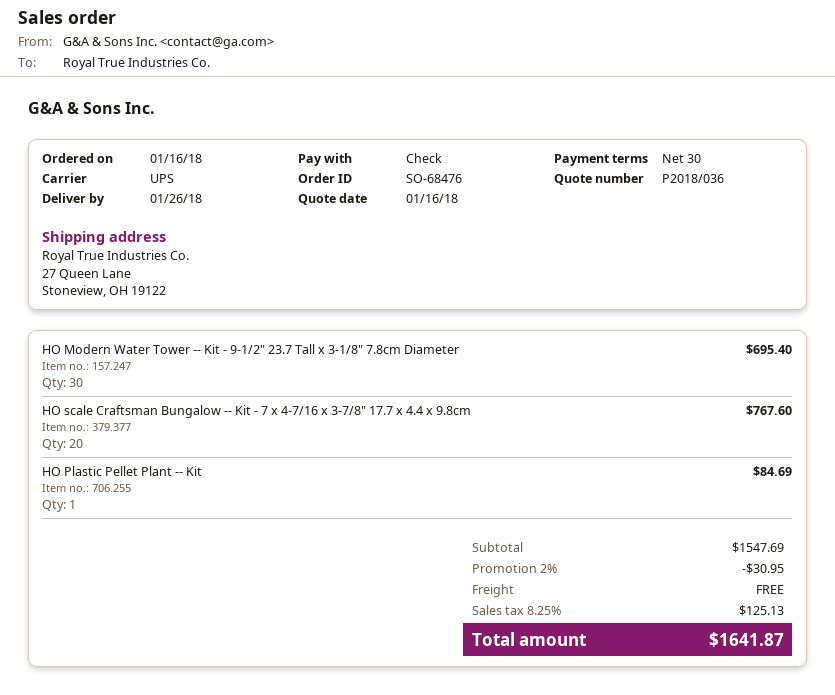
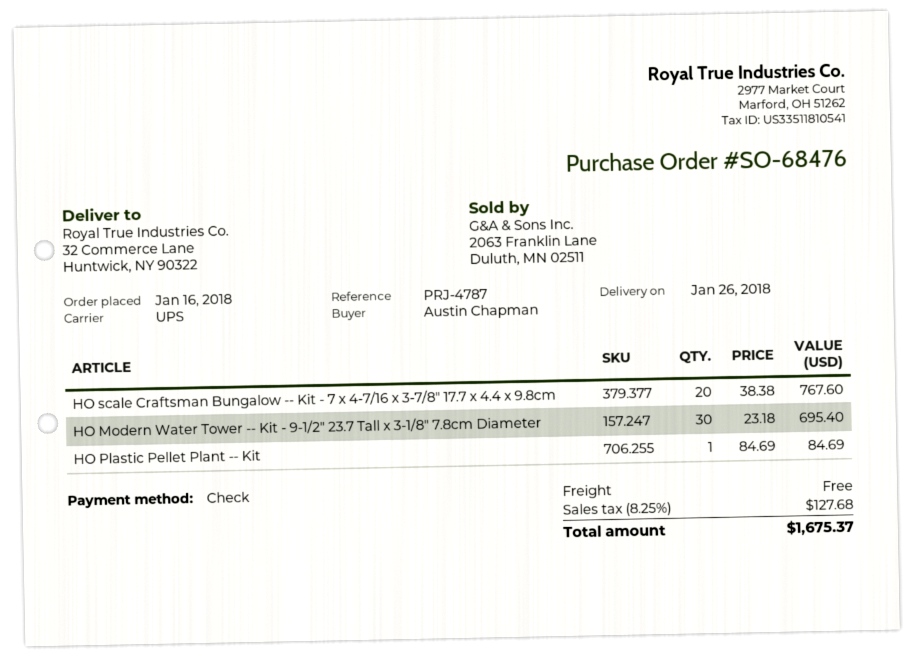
ship to: 27 Queen Lane, Stoneview, OH 19122 -> 32 Commerce Lane, Huntwick, NY 90322
discount: 2% = 30.95 -> none
tax: 8.25% = 125.13 -> 8.25% = 127.68
total: 1641.87 -> 1675.37

